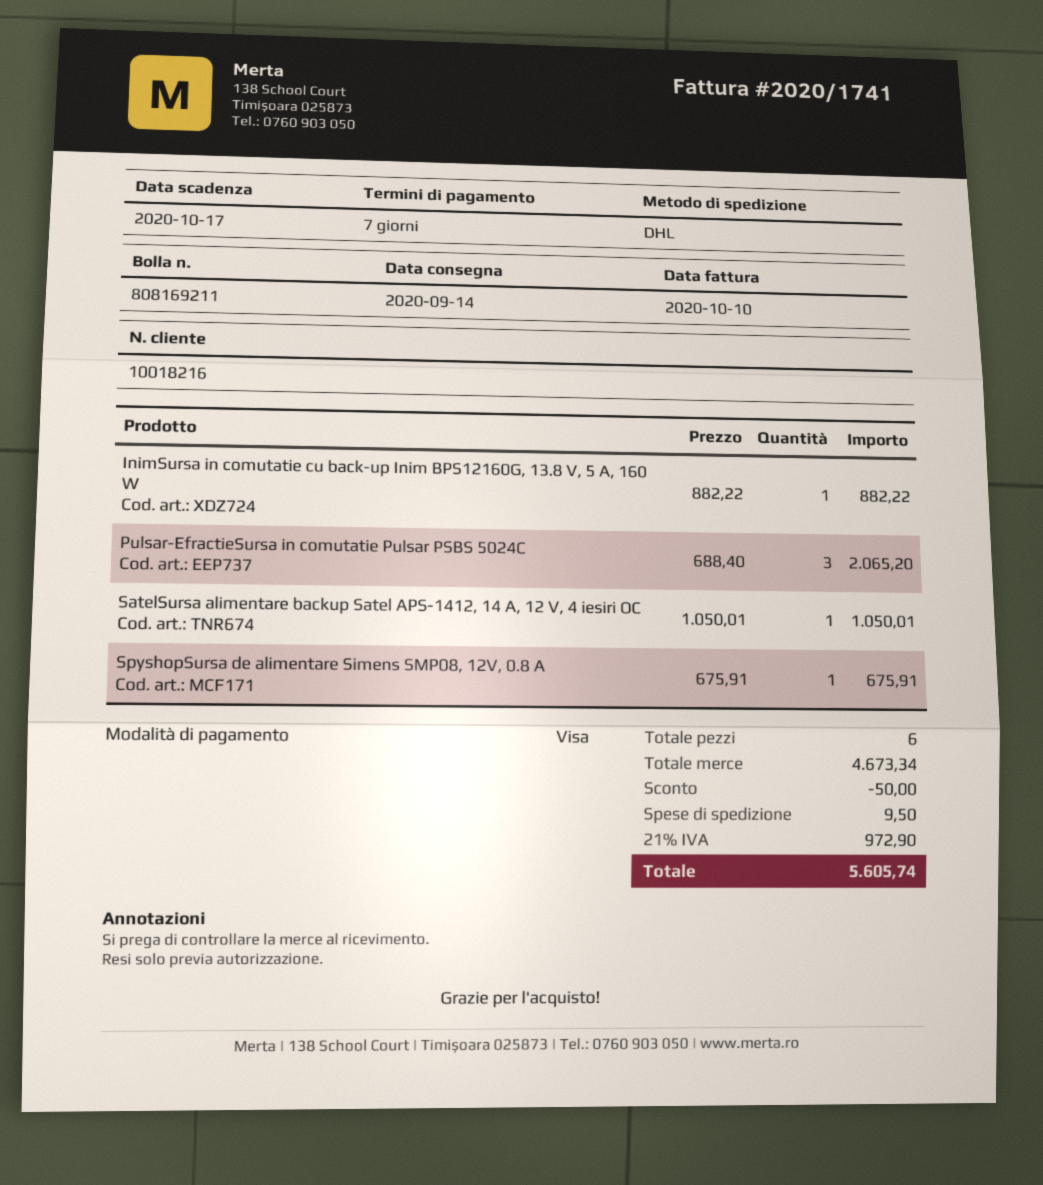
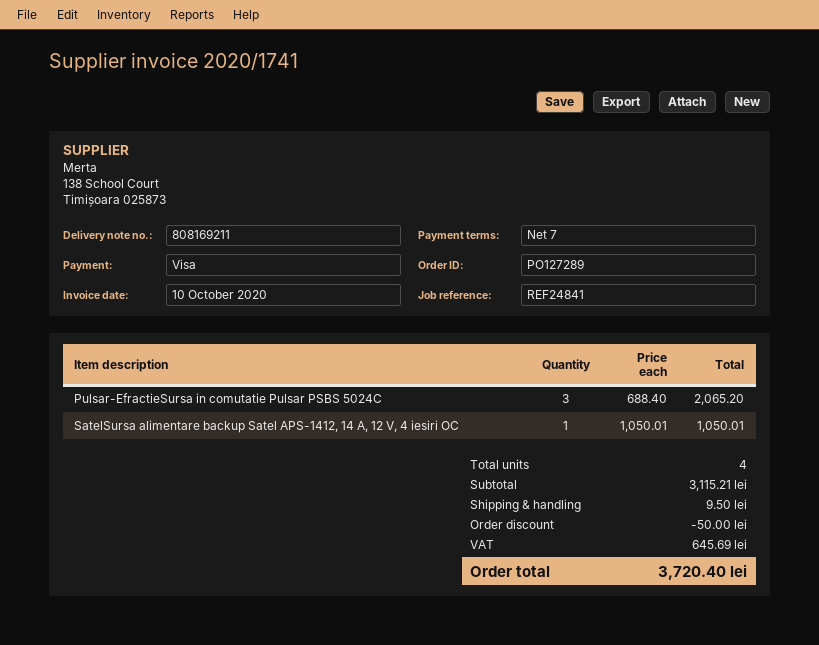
InimSursa in comutatie cu back-up Inim BPS12160G, 13.8 V, 5 A, 160 W: 1 x 882.22 = 882.22 -> none
SpyshopSursa de alimentare Simens SMP08, 12V, 0.8 A: 1 x 675.91 = 675.91 -> none
total quantity: 6 -> 4
subtotal: 4673.34 -> 3115.21
tax: 972.90 -> 645.69
total: 5605.74 -> 3720.40

